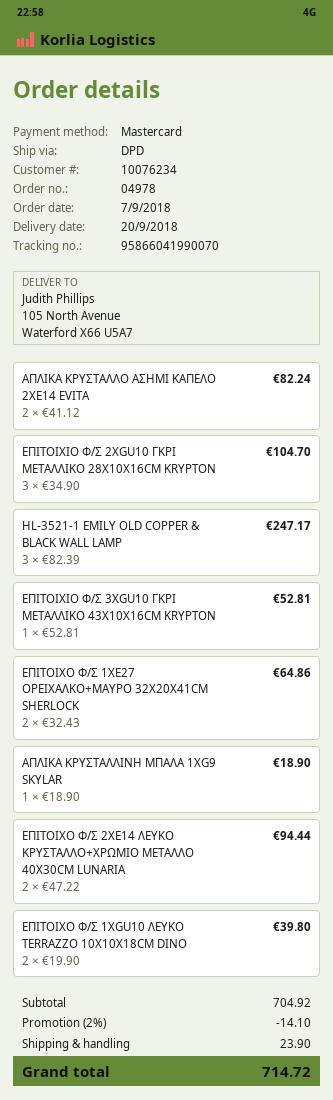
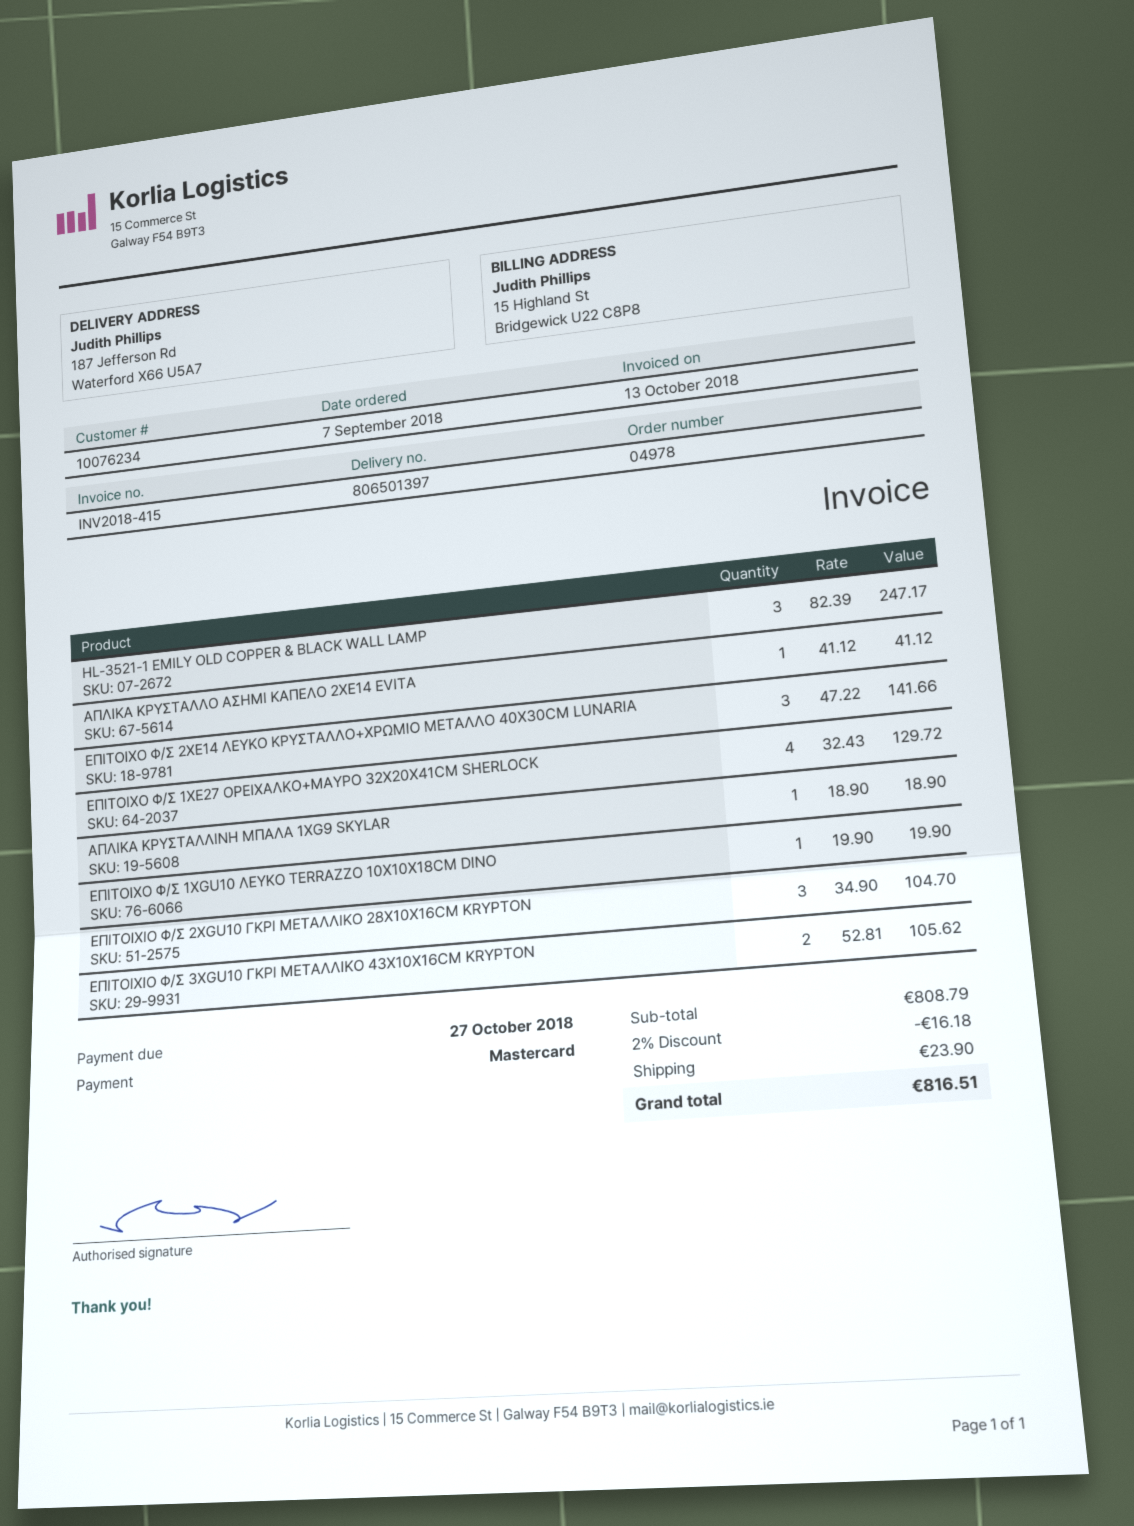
ship to: 105 North Avenue, Waterford X66 U5A7 -> 187 Jefferson Rd, Waterford X66 U5A7
ΑΠΛΙΚΑ ΚΡΥΣΤΑΛΛΟ ΑΣΗΜΙ ΚΑΠΕΛΟ 2ΧΕ14 EVITA: 2 x 41.12 = 82.24 -> 1 x 41.12 = 41.12
ΕΠΙΤΟΙΧΙΟ Φ/Σ 3ΧGU10 ΓΚΡΙ ΜΕΤΑΛΛΙΚΟ 43Χ10Χ16CM KRYPTON: 1 x 52.81 = 52.81 -> 2 x 52.81 = 105.62
ΕΠΙΤΟΙΧΟ Φ/Σ 1ΧΕ27 ΟΡΕΙΧΑΛΚΟ+ΜΑΥΡΟ 32Χ20X41CM SHERLOCK: 2 x 32.43 = 64.86 -> 4 x 32.43 = 129.72
ΕΠΙΤΟΙΧΟ Φ/Σ 2ΧΕ14 ΛΕΥΚΟ ΚΡΥΣΤΑΛΛΟ+ΧΡΩΜΙΟ ΜΕΤΑΛΛΟ 40X30CM LUNARIA: 2 x 47.22 = 94.44 -> 3 x 47.22 = 141.66
ΕΠΙΤΟΙΧΟ Φ/Σ 1ΧGU10 ΛΕΥΚΟ TERRAZZO 10X10X18CM DINO: 2 x 19.90 = 39.80 -> 1 x 19.90 = 19.90
subtotal: 704.92 -> 808.79
discount: 2% = 14.10 -> 2% = 16.18
total: 714.72 -> 816.51

